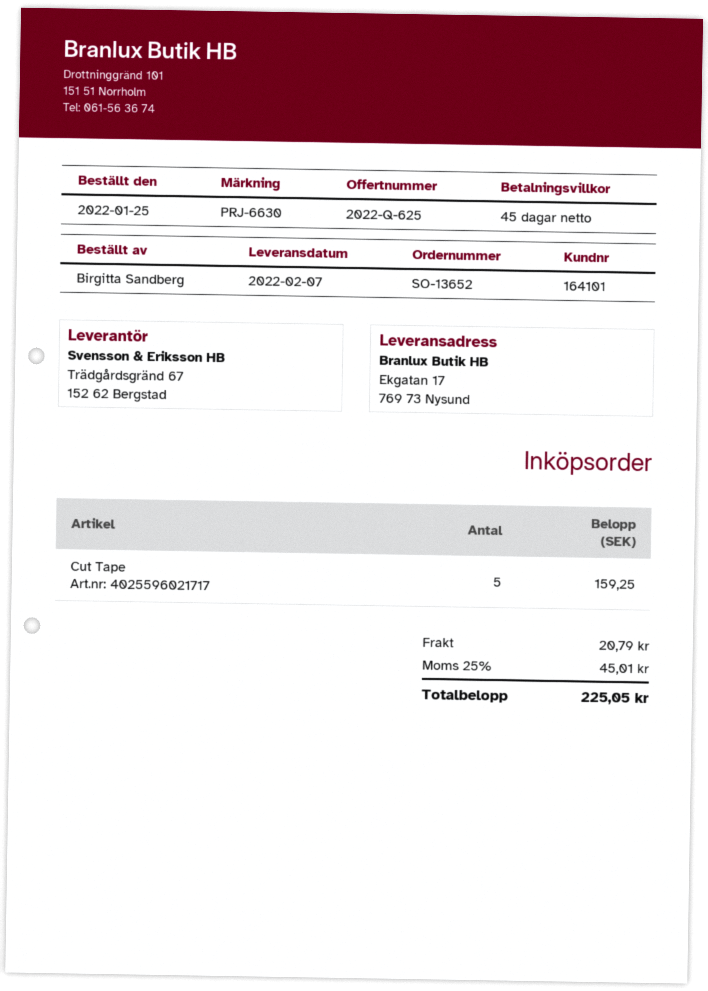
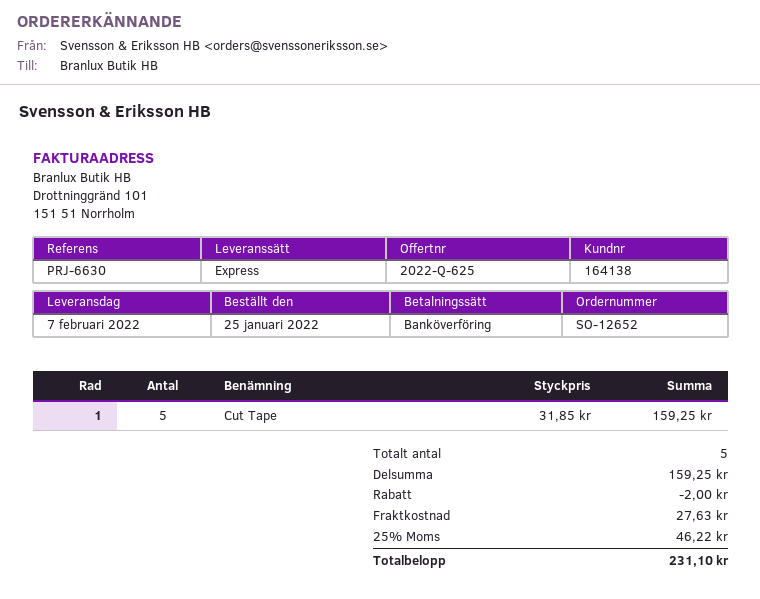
order number: SO-13652 -> SO-12652
customer number: 164101 -> 164138
discount: none -> 2.00
shipping: 20.79 -> 27.63
tax: 25% = 45.01 -> 25% = 46.22
total: 225.05 -> 231.10

